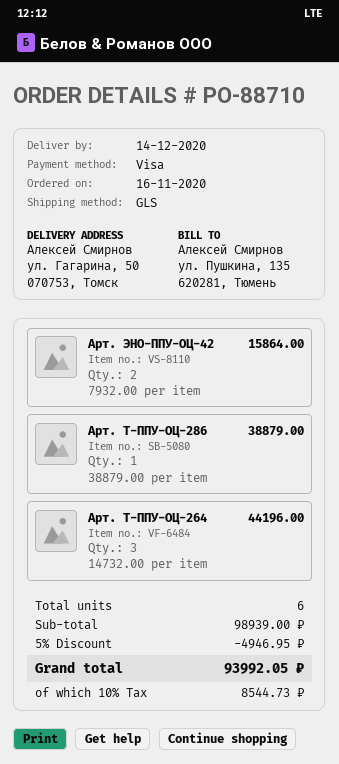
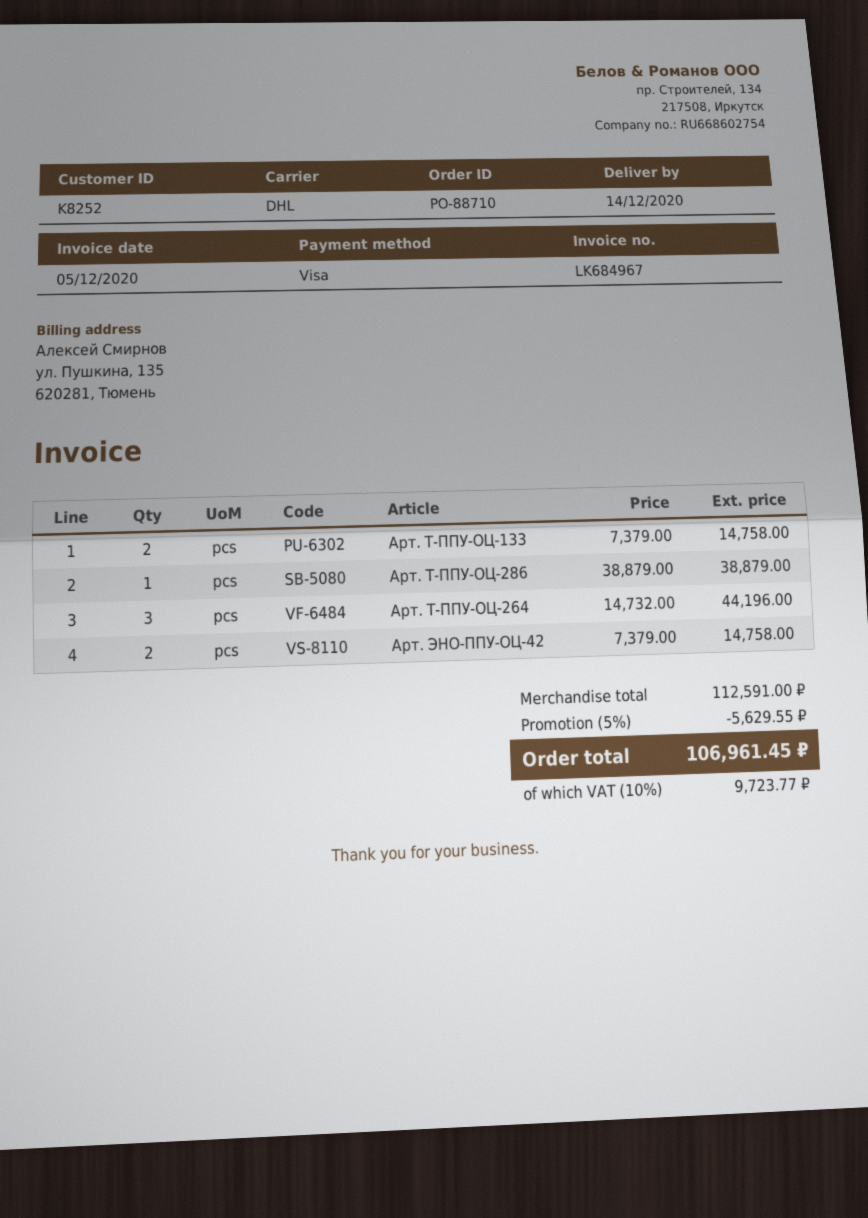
shipping method: GLS -> DHL
Арт. ЭНО-ППУ-ОЦ-42: 2 x 7932.00 = 15864.00 -> 2 x 7379.00 = 14758.00
Арт. T-ППУ-ОЦ-133: none -> 2 x 7379.00 = 14758.00
subtotal: 98939.00 -> 112591.00
discount: 5% = 4946.95 -> 5% = 5629.55
tax: 10% = 8544.73 -> 10% = 9723.77
total: 93992.05 -> 106961.45

